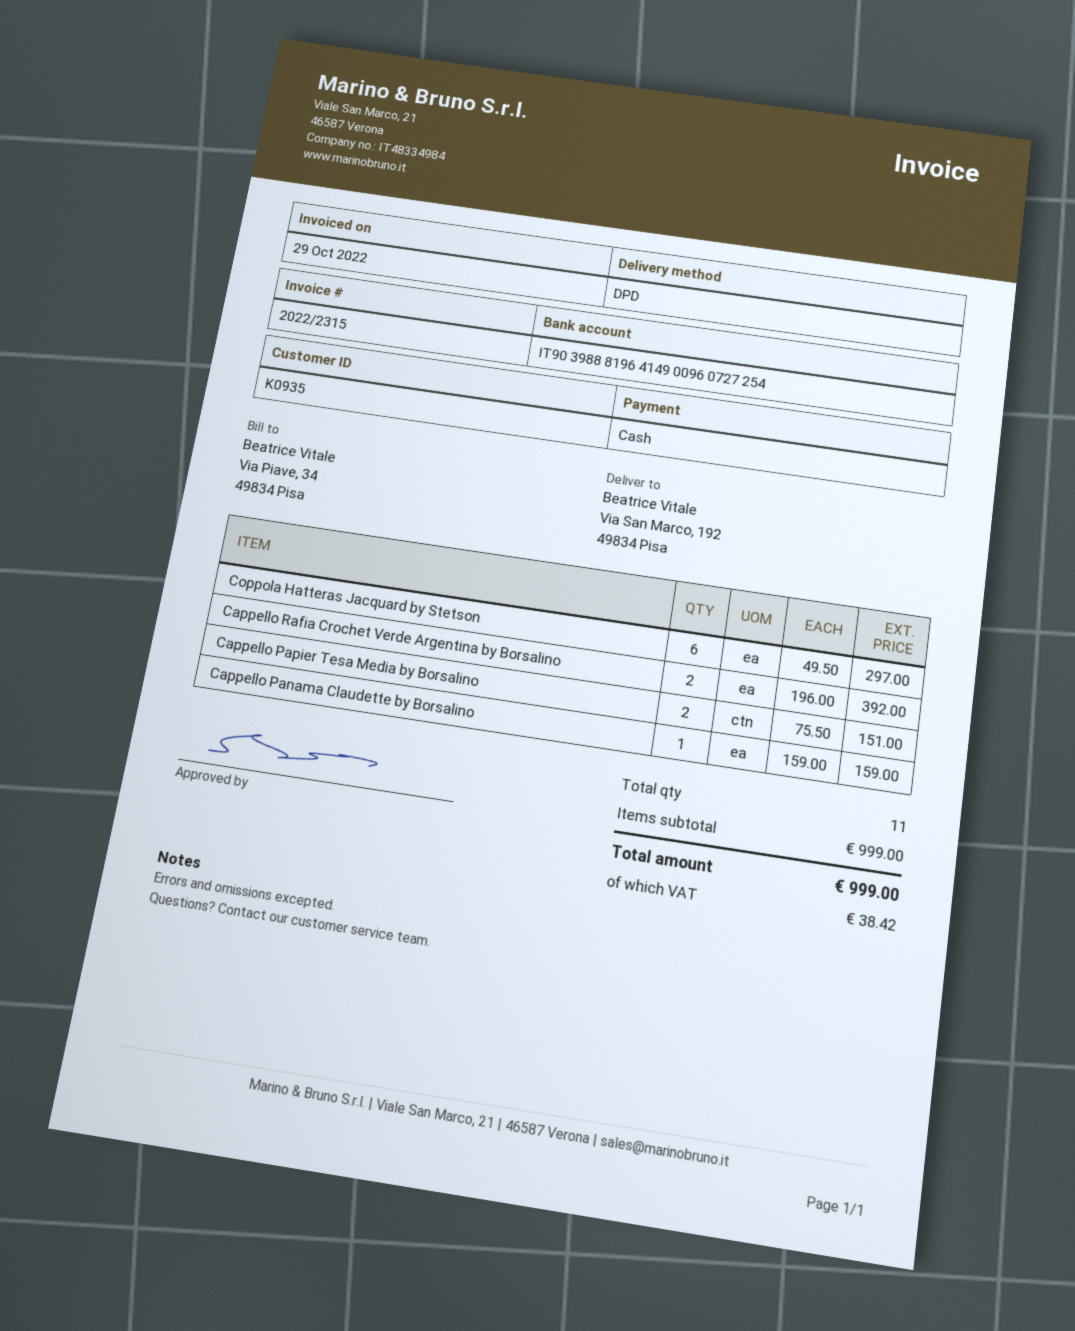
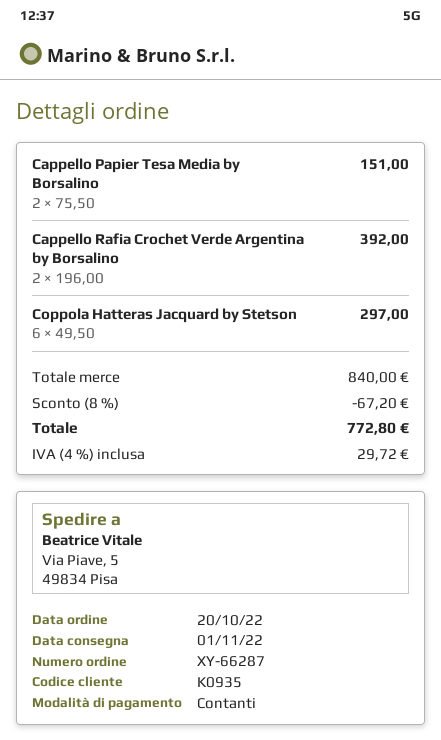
ship to: Via San Marco, 192, 49834 Pisa -> Via Piave, 5, 49834 Pisa
Cappello Panama Claudette by Borsalino: 1 x 159.00 = 159.00 -> none
subtotal: 999.00 -> 840.00
discount: none -> 8% = 67.20
tax: 38.42 -> 29.72
total: 999.00 -> 772.80

